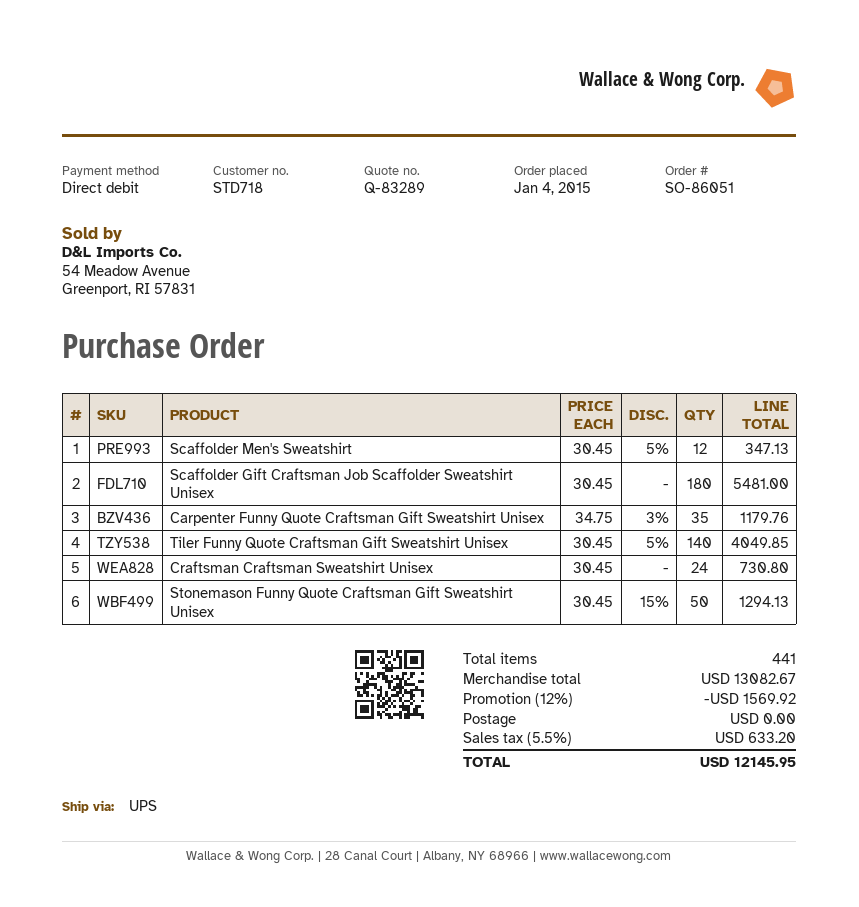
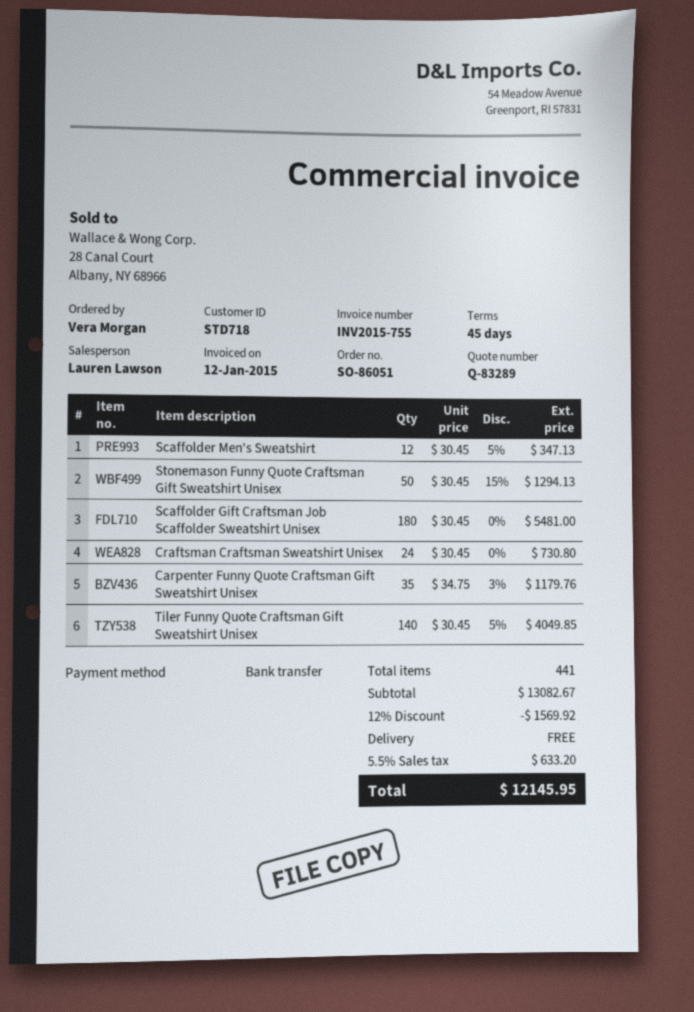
payment method: direct debit -> bank transfer

